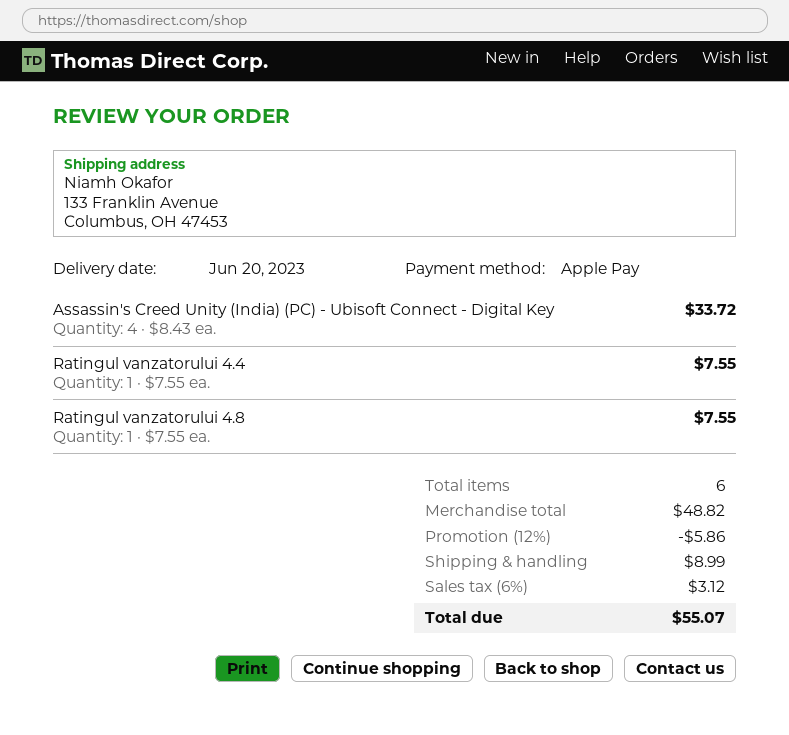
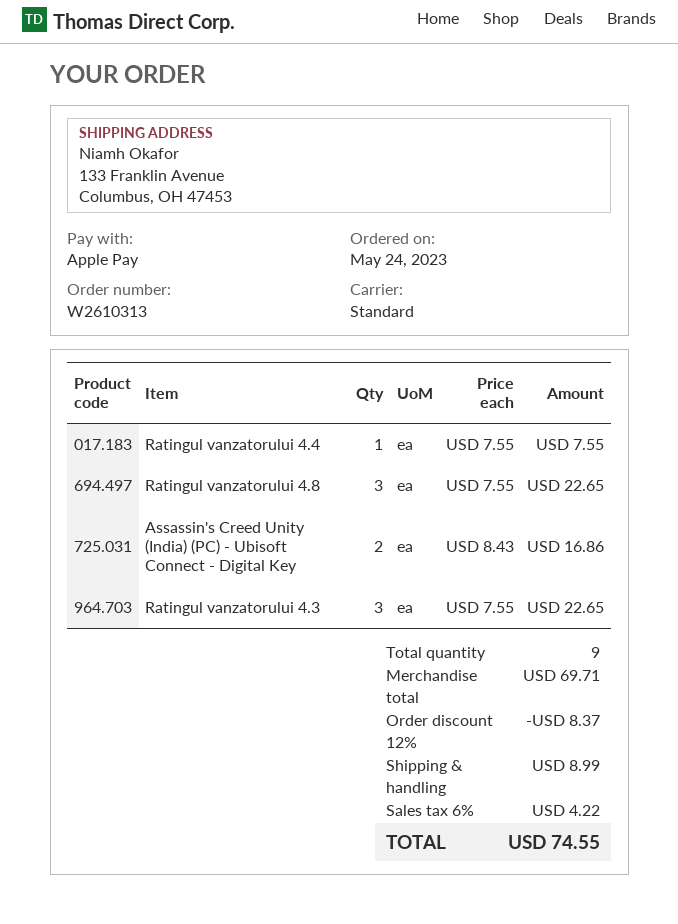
Assassin's Creed Unity (India) (PC) - Ubisoft Connect - Digital Key: 4 x 8.43 = 33.72 -> 2 x 8.43 = 16.86
Ratingul vanzatorului 4.8: 1 x 7.55 = 7.55 -> 3 x 7.55 = 22.65
Ratingul vanzatorului 4.3: none -> 3 x 7.55 = 22.65
total quantity: 6 -> 9
subtotal: 48.82 -> 69.71
discount: 12% = 5.86 -> 12% = 8.37
tax: 6% = 3.12 -> 6% = 4.22
total: 55.07 -> 74.55

